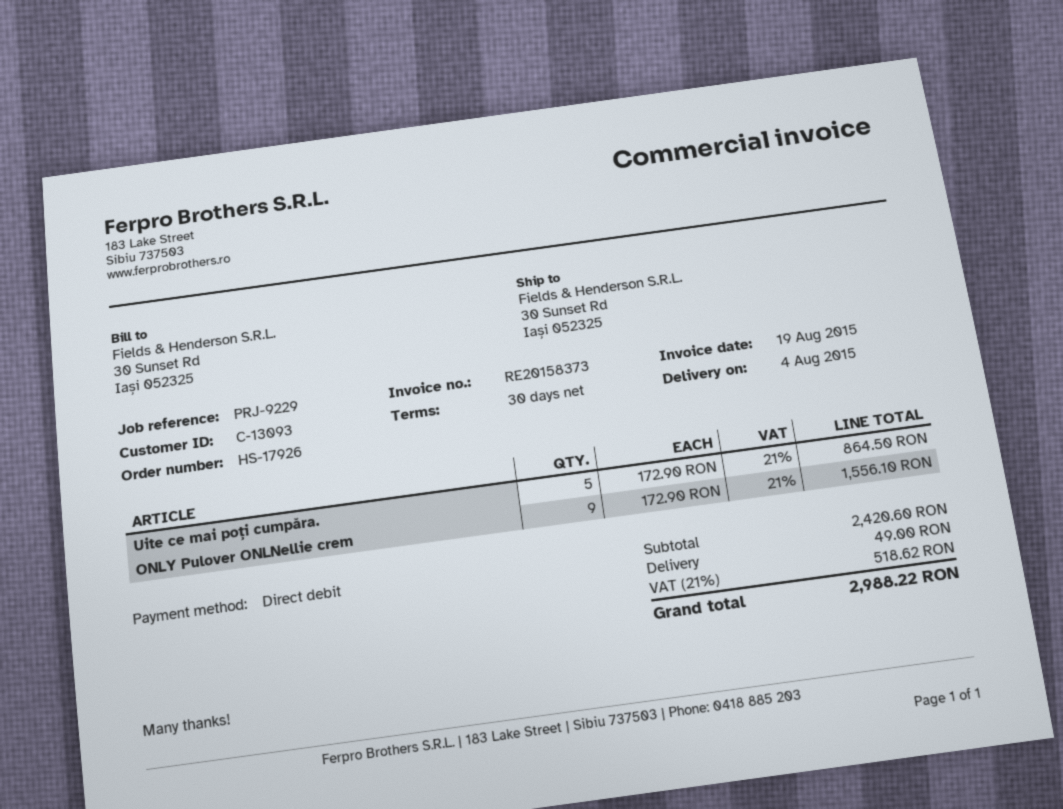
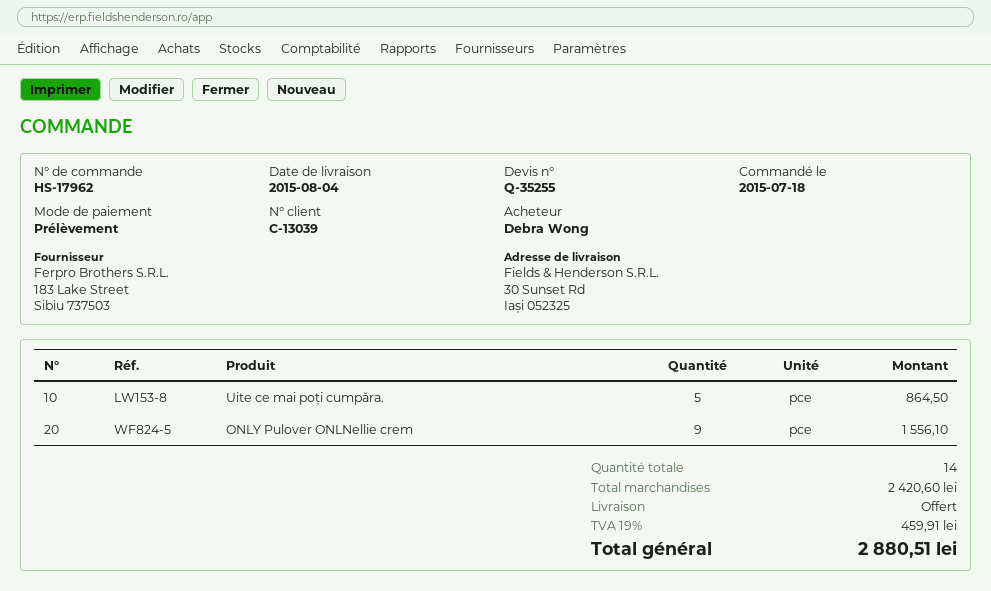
order number: HS-17926 -> HS-17962
customer number: C-13093 -> C-13039
shipping: 49.00 -> 0.00
tax: 21% = 518.62 -> 19% = 459.91
total: 2988.22 -> 2880.51

